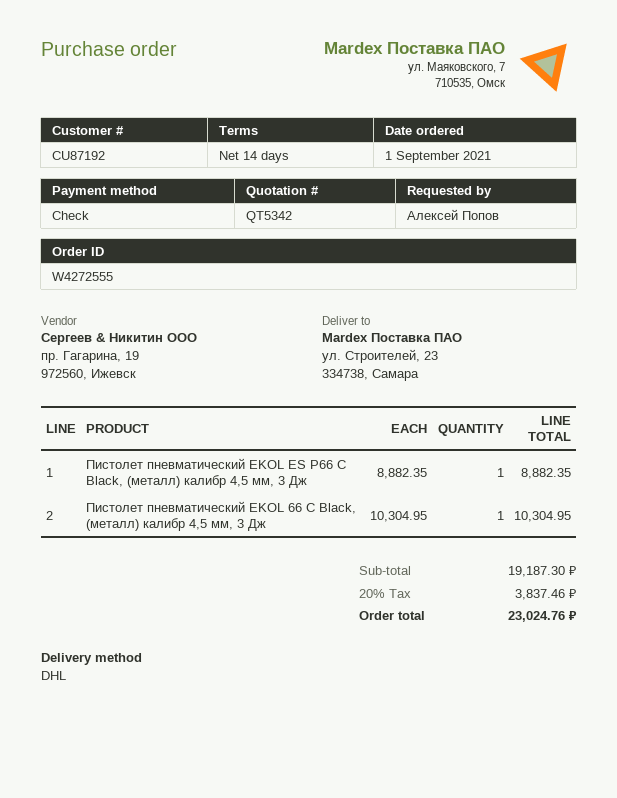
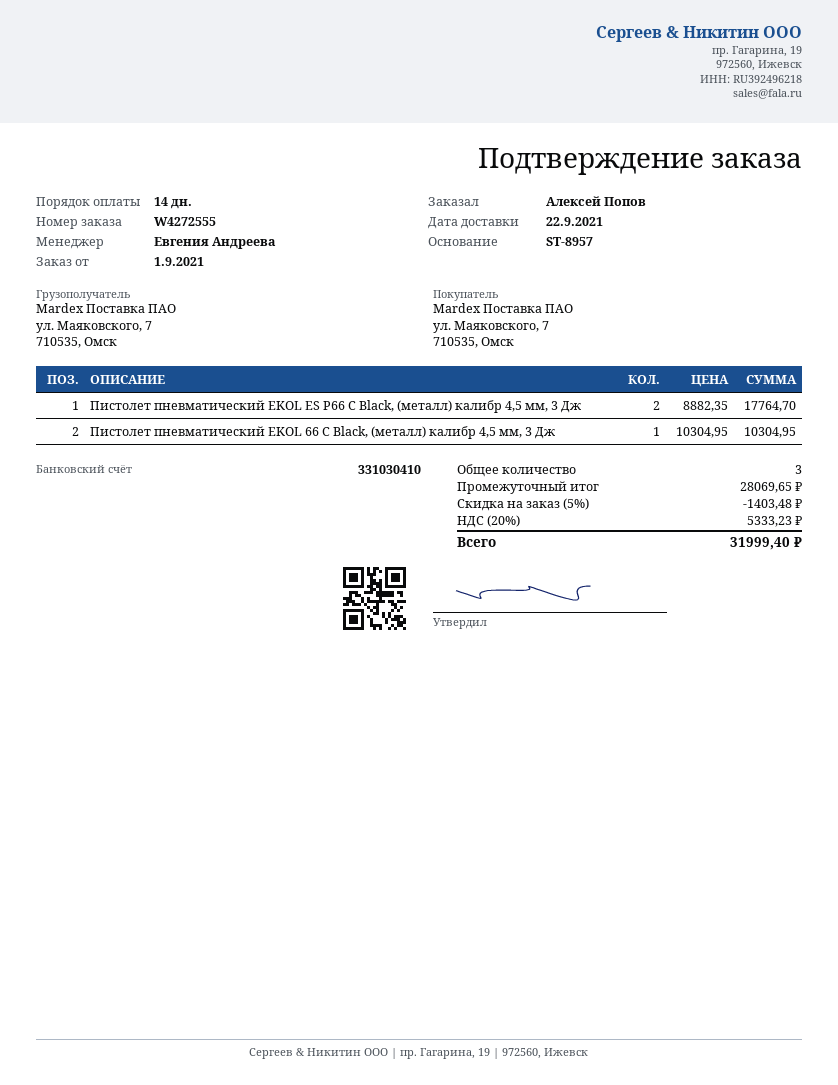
ship to: ул. Строителей, 23, 334738, Самара -> ул. Маяковского, 7, 710535, Омск
Пистолет пневматический EKOL ES P66 C Black, (металл) калибр 4,5 мм, 3 Дж: 1 x 8882.35 = 8882.35 -> 2 x 8882.35 = 17764.70
subtotal: 19187.30 -> 28069.65
discount: none -> 5% = 1403.48
tax: 20% = 3837.46 -> 20% = 5333.23
total: 23024.76 -> 31999.40

